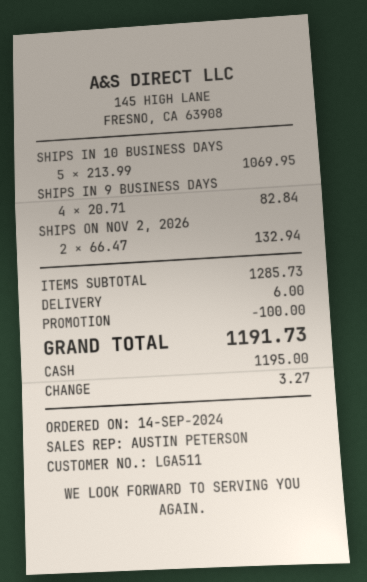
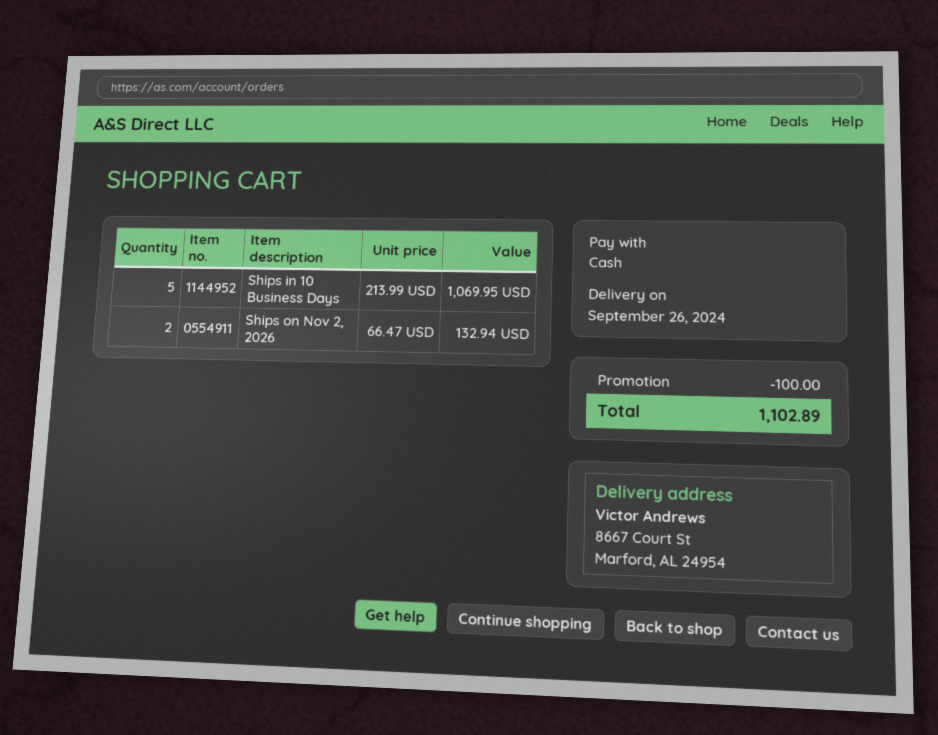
SHIPS IN 9 BUSINESS DAYS: 4 x 20.71 = 82.84 -> none
shipping: 6.00 -> none
total: 1191.73 -> 1102.89

